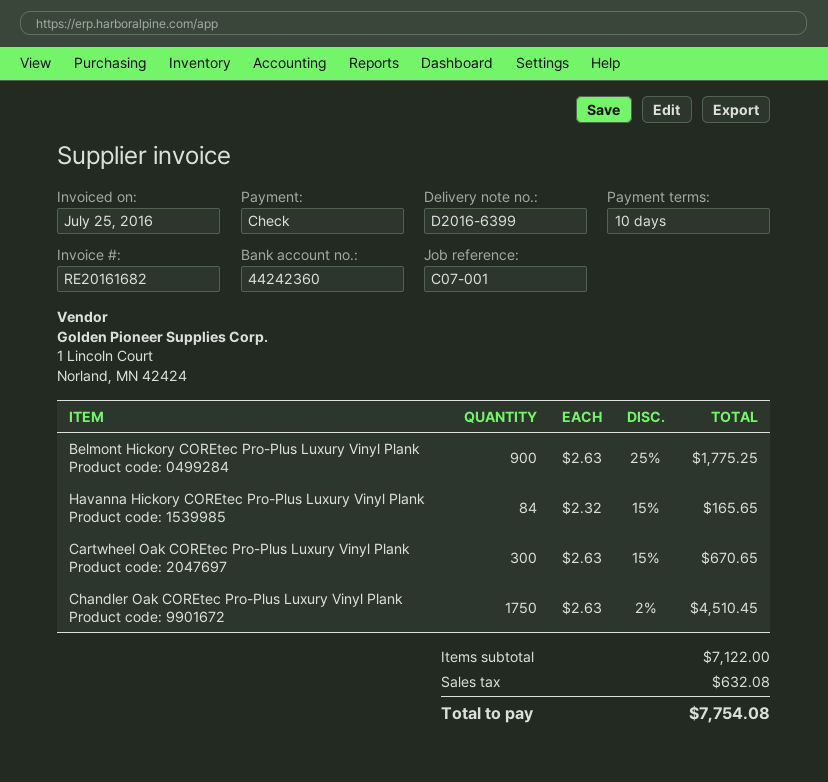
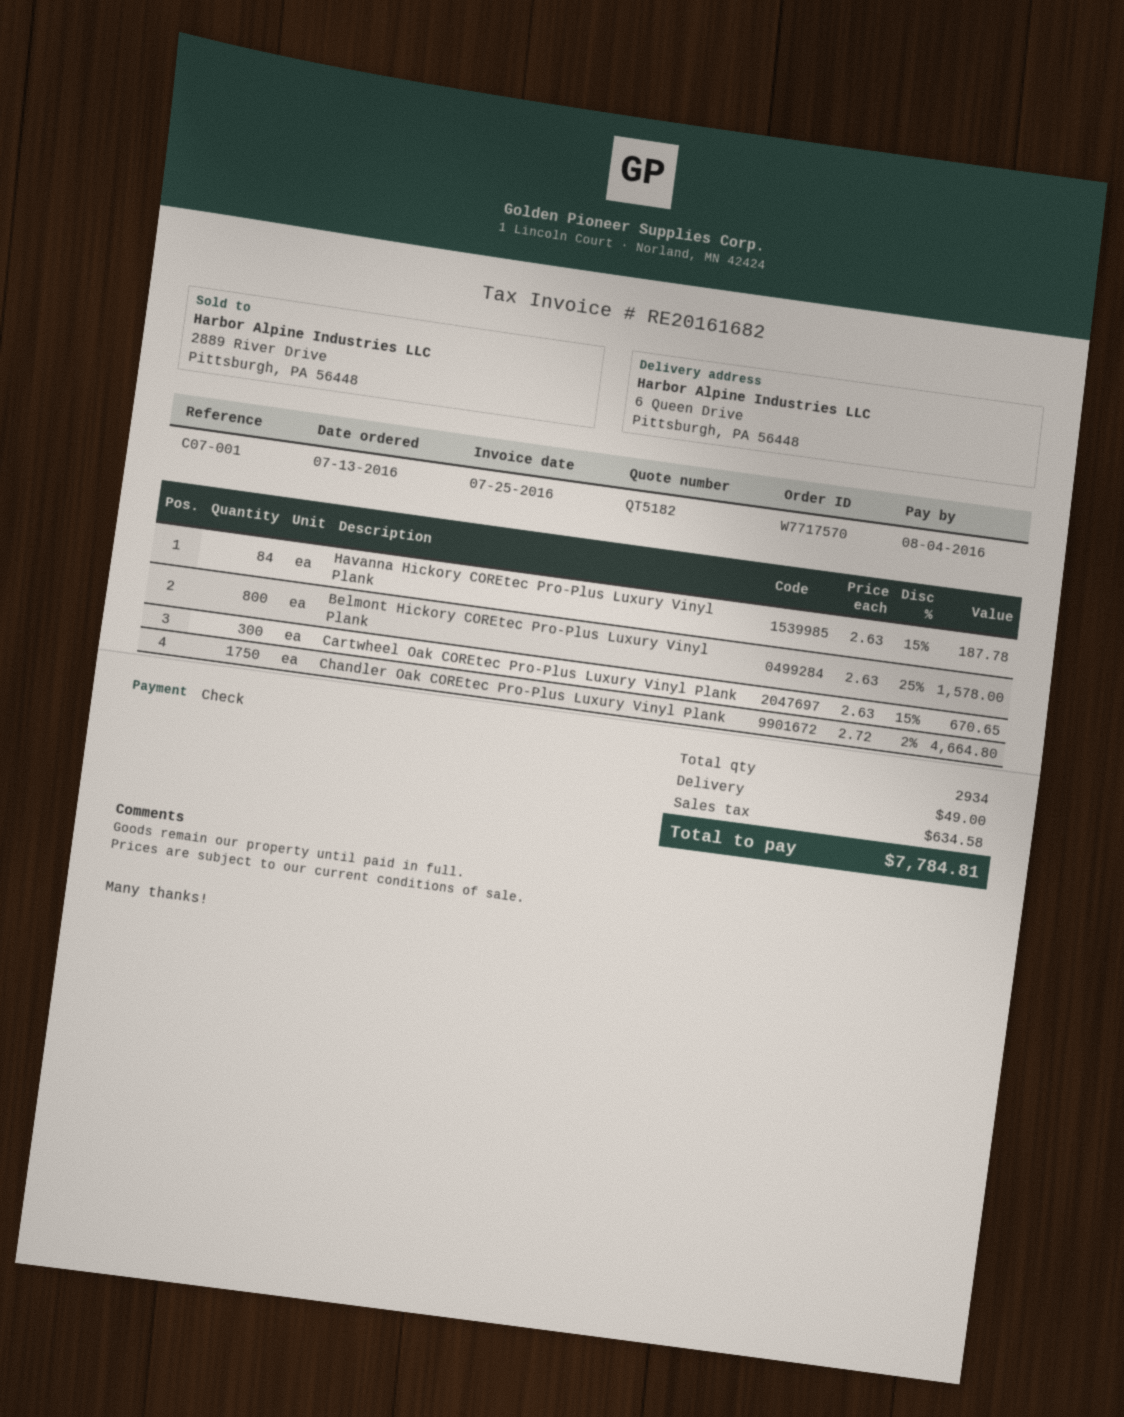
Belmont Hickory COREtec Pro-Plus Luxury Vinyl Plank: 900 x 2.63 - 25% = 1775.25 -> 800 x 2.63 - 25% = 1578.00
Havanna Hickory COREtec Pro-Plus Luxury Vinyl Plank: 84 x 2.32 - 15% = 165.65 -> 84 x 2.63 - 15% = 187.78
Chandler Oak COREtec Pro-Plus Luxury Vinyl Plank: 1750 x 2.63 - 2% = 4510.45 -> 1750 x 2.72 - 2% = 4664.80
shipping: none -> 49.00
tax: 632.08 -> 634.58
total: 7754.08 -> 7784.81

